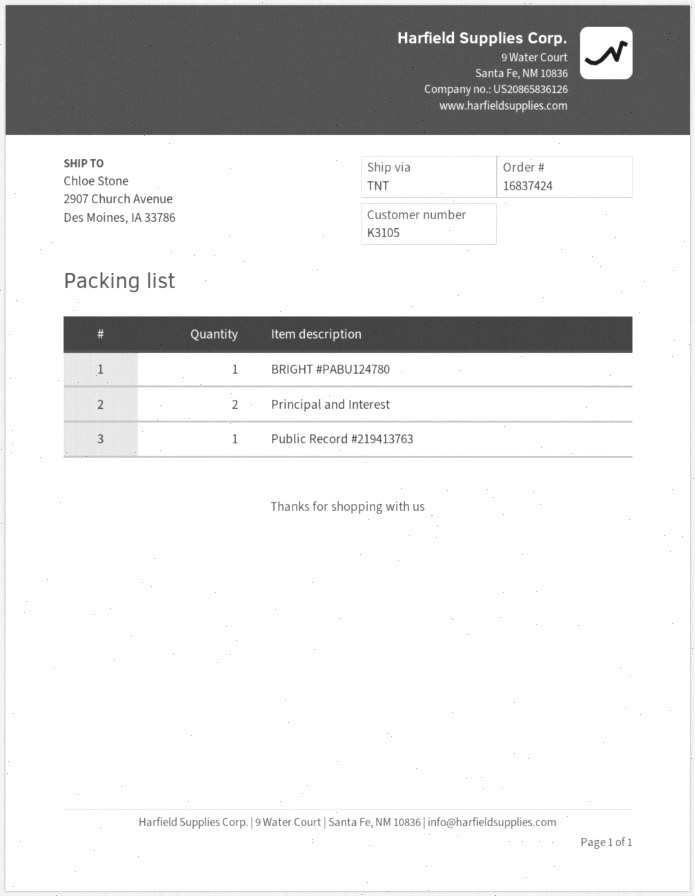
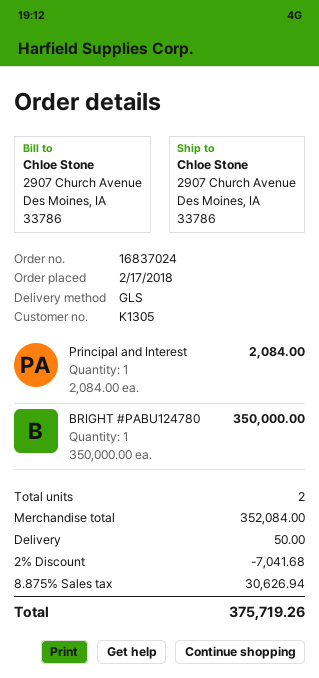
order number: 16837424 -> 16837024
customer number: K3105 -> K1305
shipping method: TNT -> GLS
Principal and Interest: 2 -> 1
Public Record #219413763: 1 -> none

